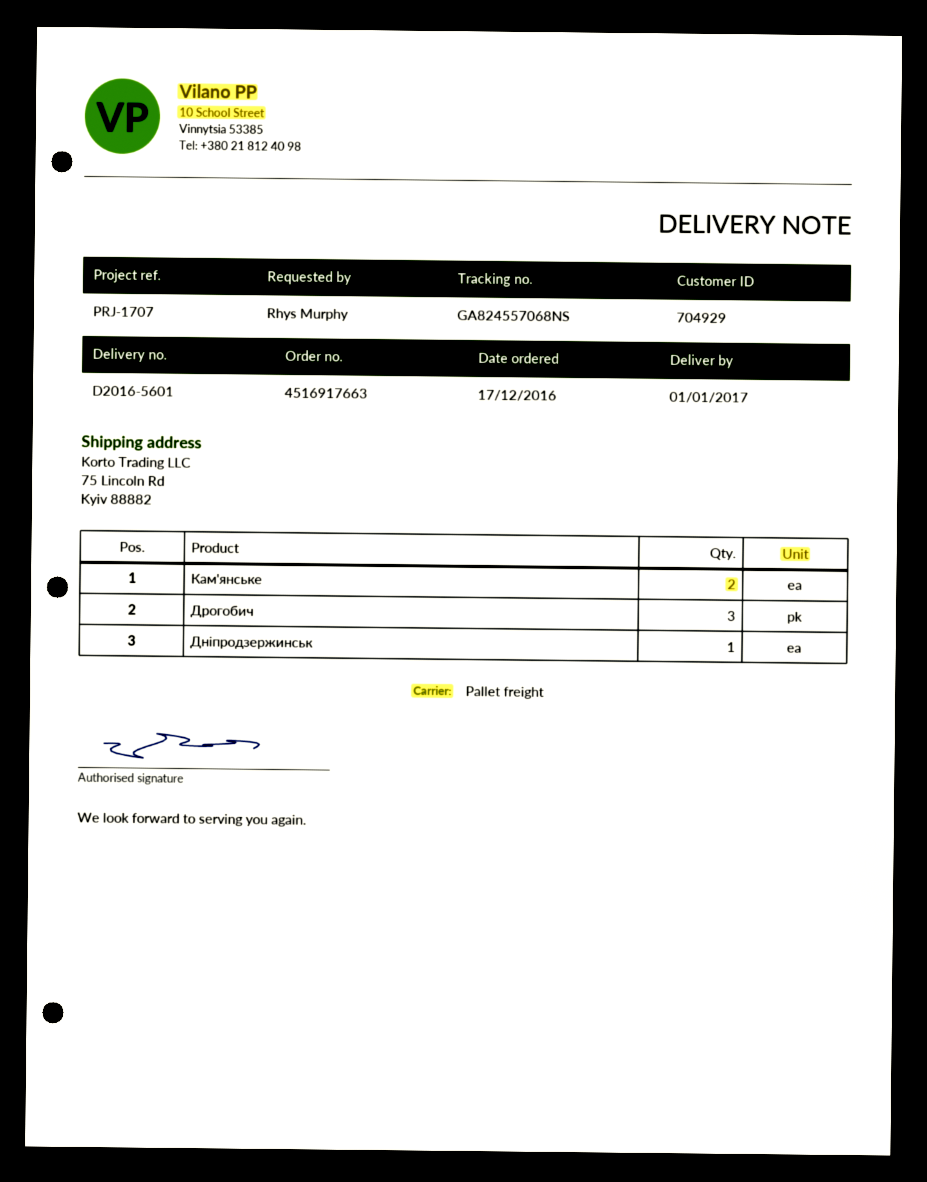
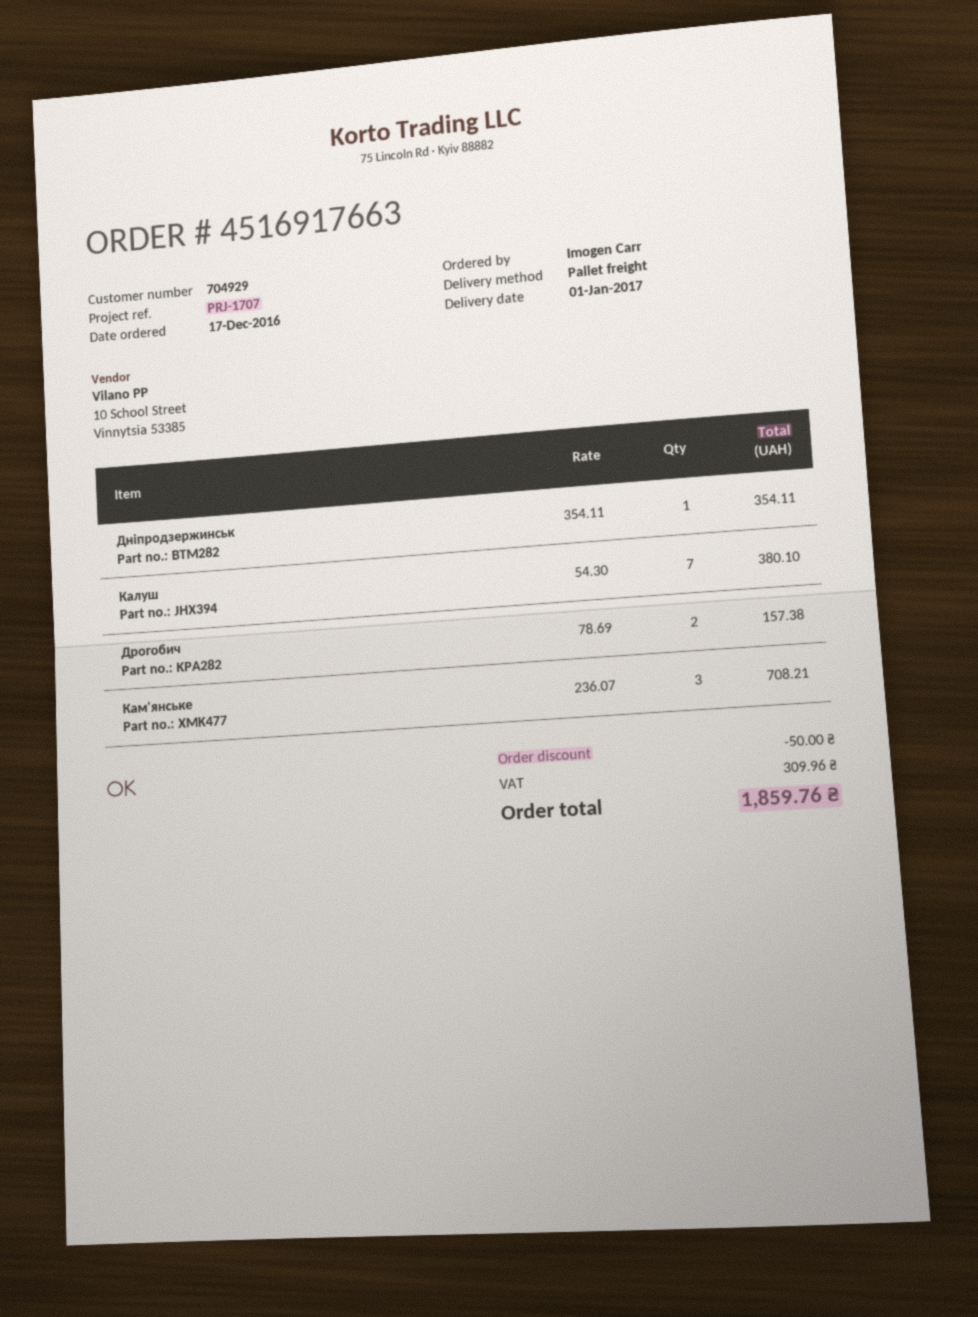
ordered by: Rhys Murphy -> Imogen Carr
Кам'янське: 2 -> 3
Дрогобич: 3 -> 2
Калуш: none -> 7

